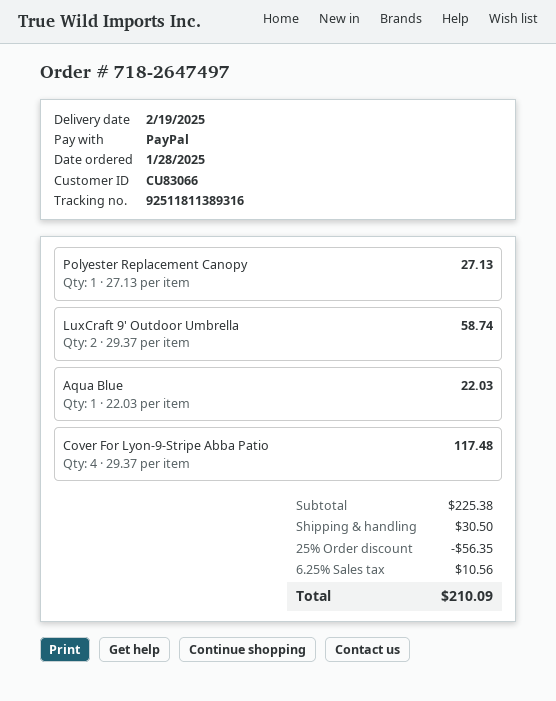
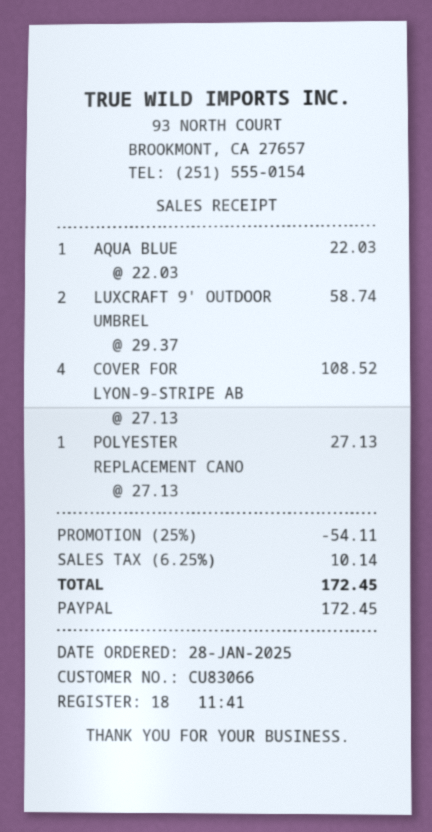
Cover For Lyon-9-Stripe Abba Patio: 4 x 29.37 = 117.48 -> 4 x 27.13 = 108.52
discount: 25% = 56.35 -> 25% = 54.11
shipping: 30.50 -> none
tax: 6.25% = 10.56 -> 6.25% = 10.14
total: 210.09 -> 172.45

